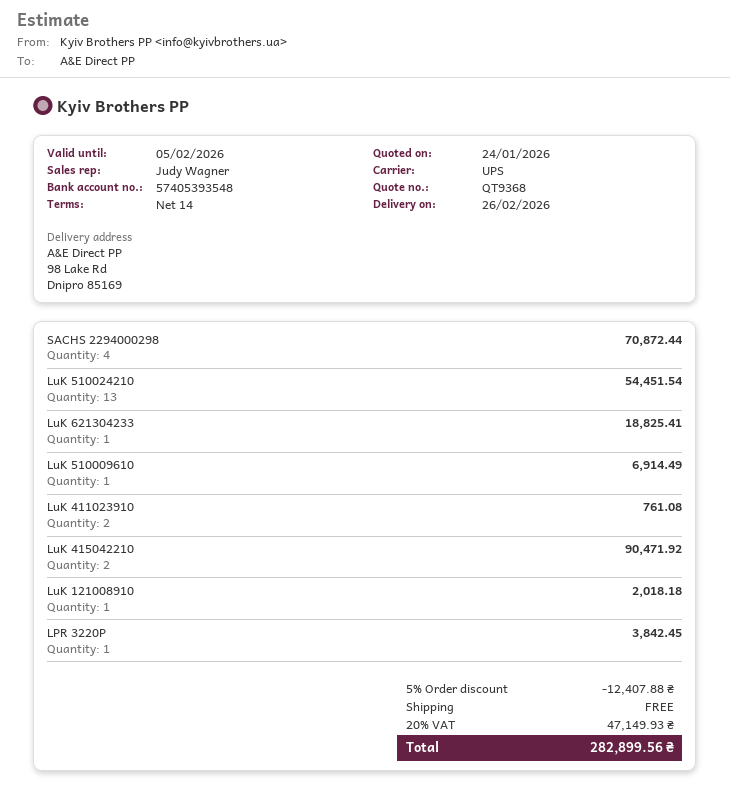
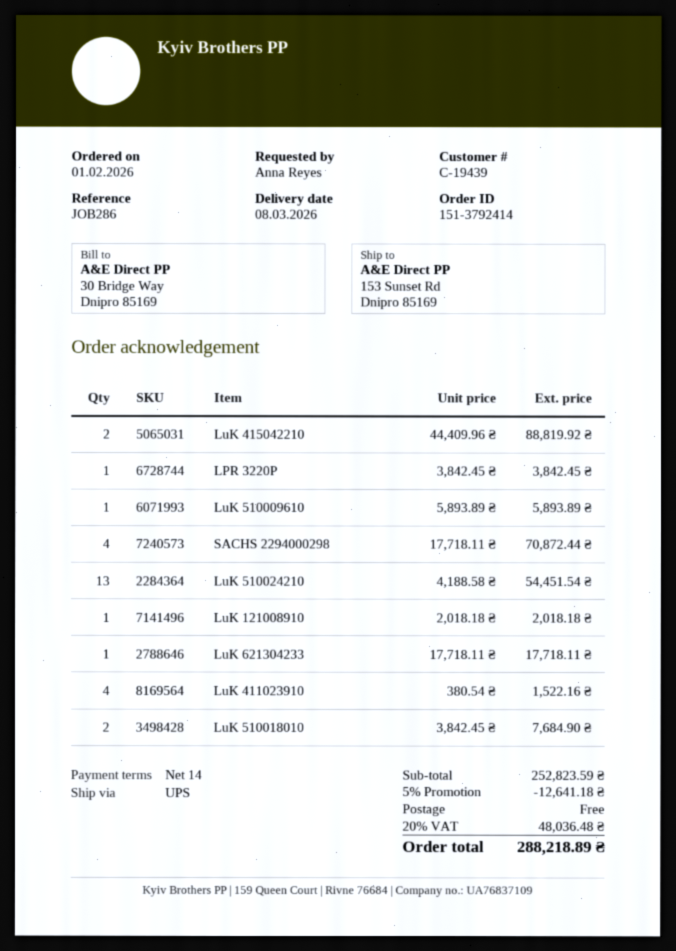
delivery date: 2026-02-26 -> 2026-03-08
ship to: 98 Lake Rd, Dnipro 85169 -> 153 Sunset Rd, Dnipro 85169
LuK 621304233: 1 for 18825.41 -> 1 for 17718.11
LuK 510009610: 1 for 6914.49 -> 1 for 5893.89
LuK 411023910: 2 for 761.08 -> 4 for 1522.16
LuK 415042210: 2 for 90471.92 -> 2 for 88819.92
LuK 510018010: none -> 2 for 7684.90
discount: 5% = 12407.88 -> 5% = 12641.18
tax: 20% = 47149.93 -> 20% = 48036.48
total: 282899.56 -> 288218.89

